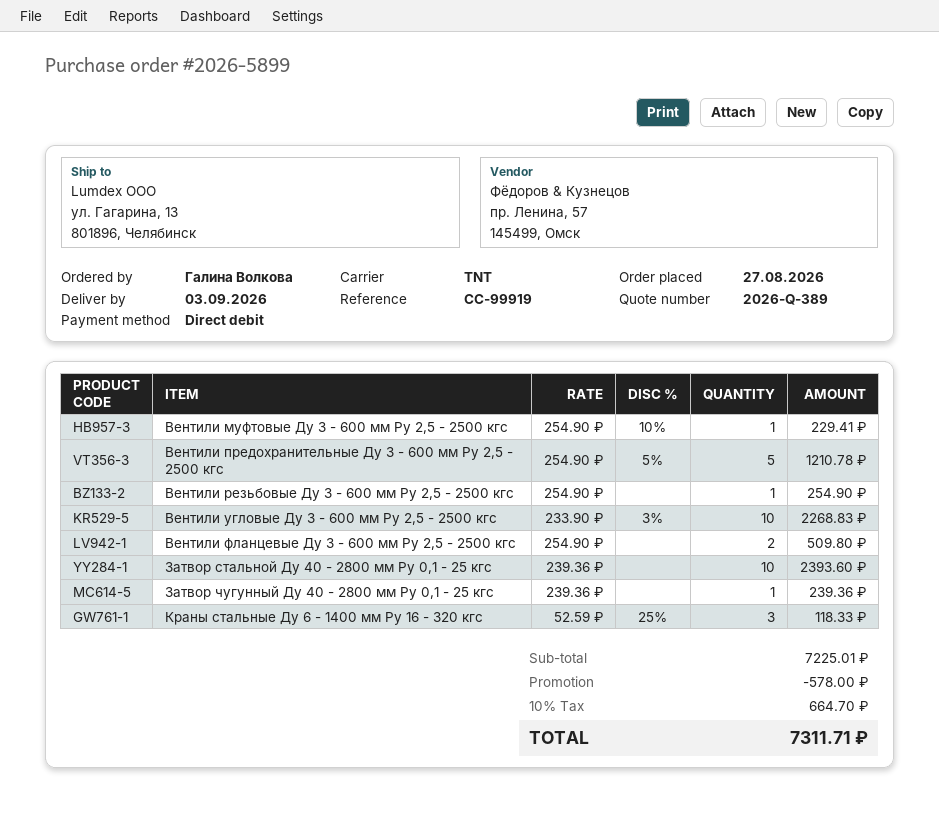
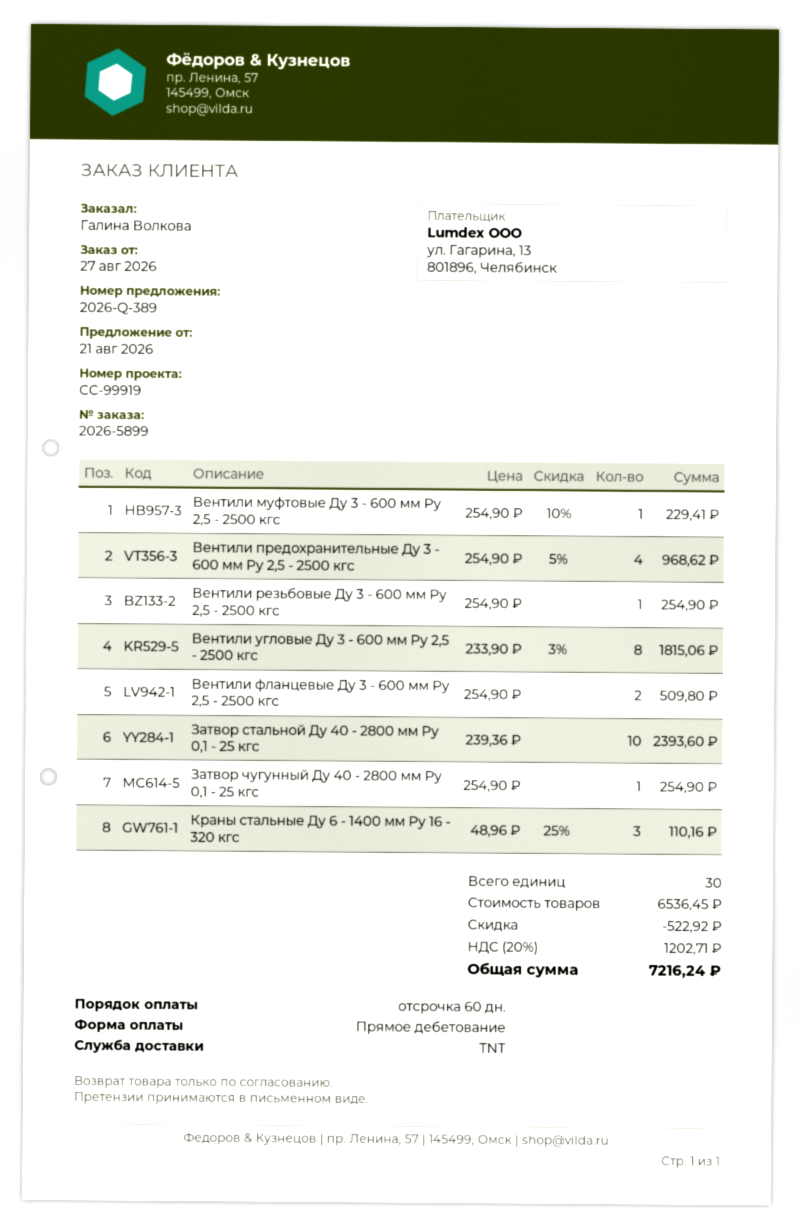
Вентили предохранительные Ду 3 - 600 мм Ру 2,5 - 2500 кгс: 5 x 254.90 - 5% = 1210.78 -> 4 x 254.90 - 5% = 968.62
Вентили угловые Ду 3 - 600 мм Ру 2,5 - 2500 кгс: 10 x 233.90 - 3% = 2268.83 -> 8 x 233.90 - 3% = 1815.06
Затвор чугунный Ду 40 - 2800 мм Ру 0,1 - 25 кгс: 1 x 239.36 = 239.36 -> 1 x 254.90 = 254.90
Краны стальные Ду 6 - 1400 мм Ру 16 - 320 кгс: 3 x 52.59 - 25% = 118.33 -> 3 x 48.96 - 25% = 110.16
subtotal: 7225.01 -> 6536.45
discount: 578.00 -> 522.92
tax: 10% = 664.70 -> 20% = 1202.71
total: 7311.71 -> 7216.24

